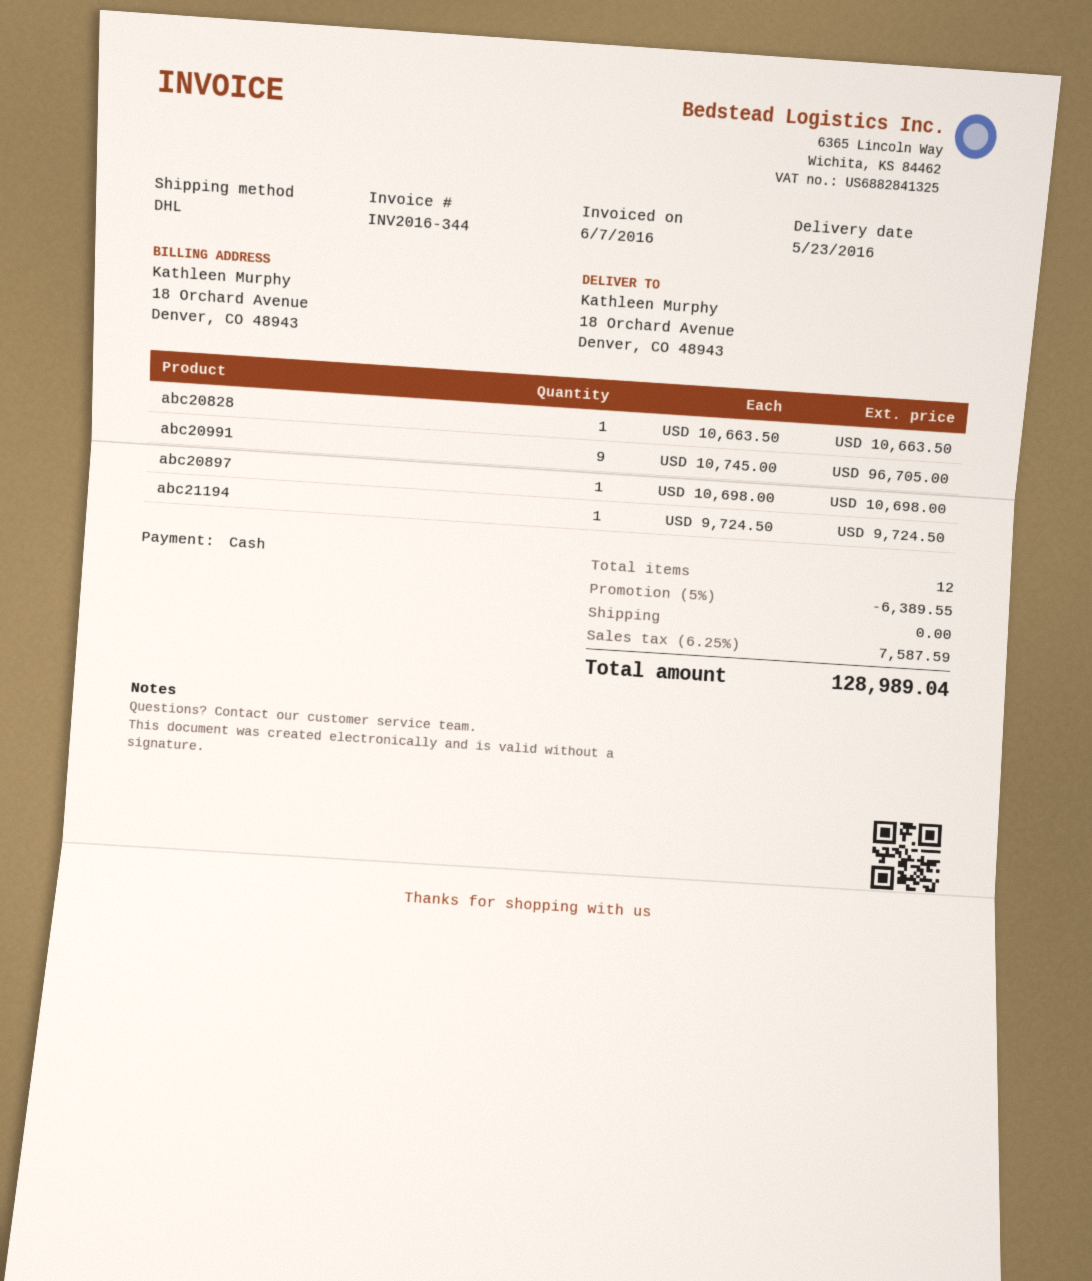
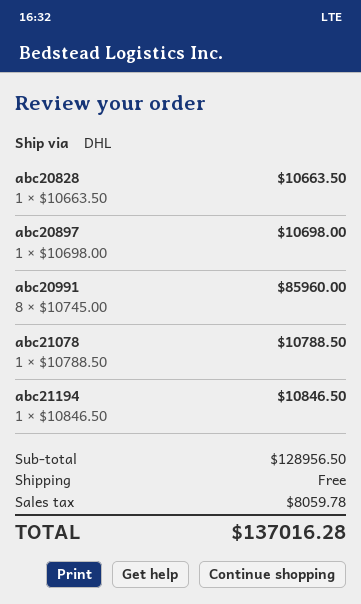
abc20991: 9 x 10745.00 = 96705.00 -> 8 x 10745.00 = 85960.00
abc21194: 1 x 9724.50 = 9724.50 -> 1 x 10846.50 = 10846.50
abc21078: none -> 1 x 10788.50 = 10788.50
discount: 5% = 6389.55 -> none
tax: 7587.59 -> 8059.78
total: 128989.04 -> 137016.28

